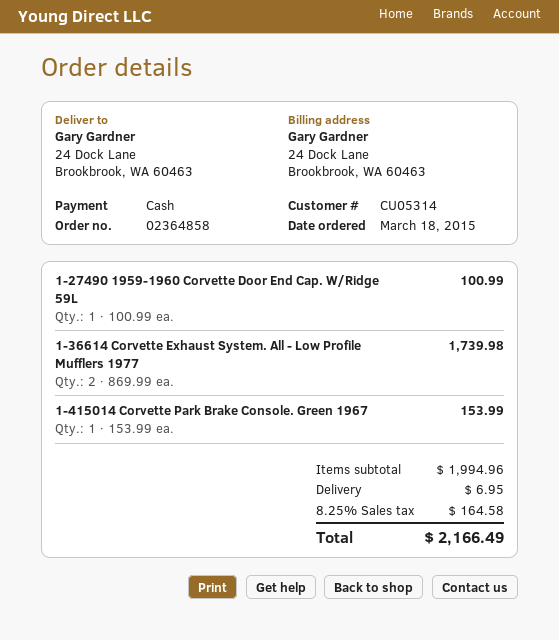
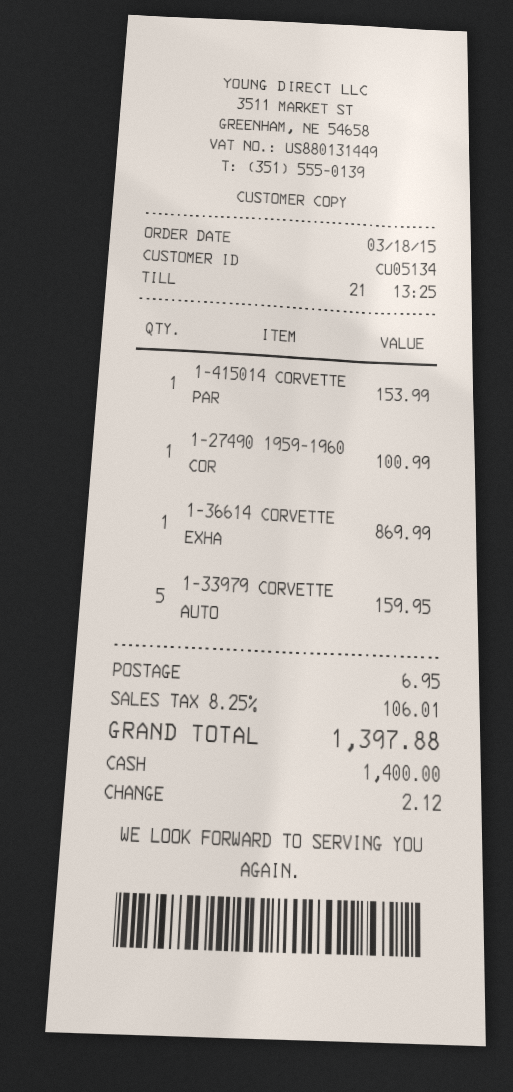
customer number: CU05314 -> CU05134
1-36614 Corvette Exhaust System. All - Low Profile Mufflers 1977: 2 for 1739.98 -> 1 for 869.99
1-33979 CORVETTE AUTO: none -> 5 for 159.95
tax: 8.25% = 164.58 -> 8.25% = 106.01
total: 2166.49 -> 1397.88

